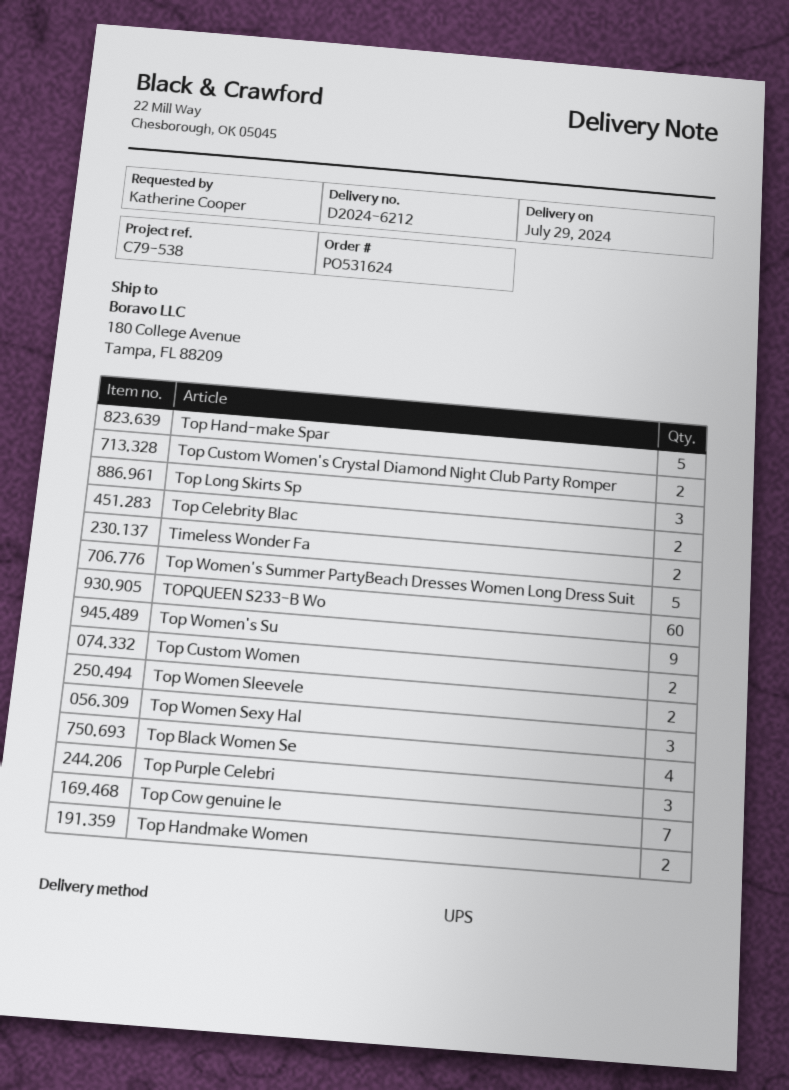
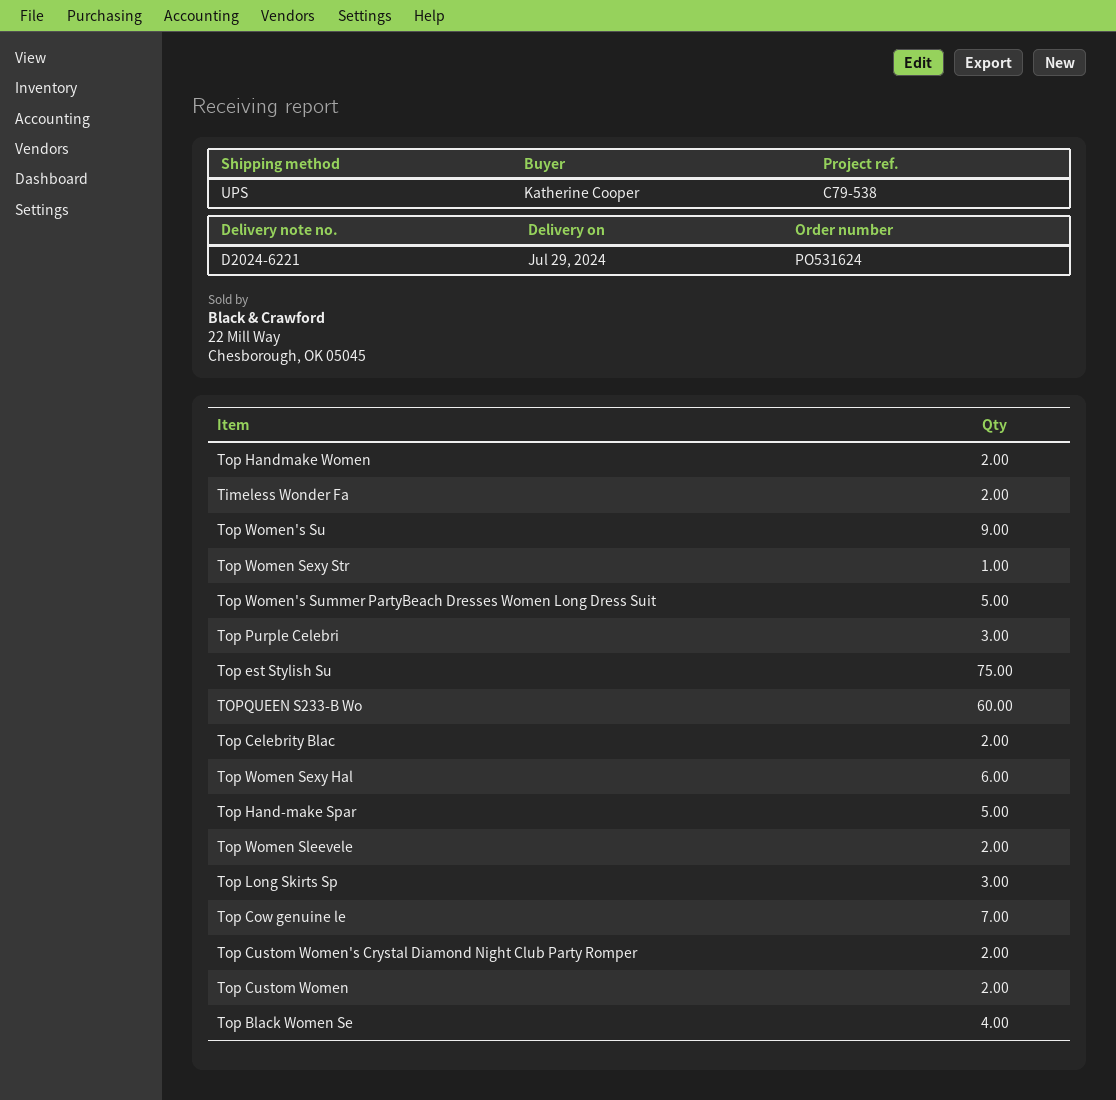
delivery note number: D2024-6212 -> D2024-6221
Top Women Sexy Hal: 3 -> 6
Top Women Sexy Str: none -> 1
Top est Stylish Su: none -> 75

